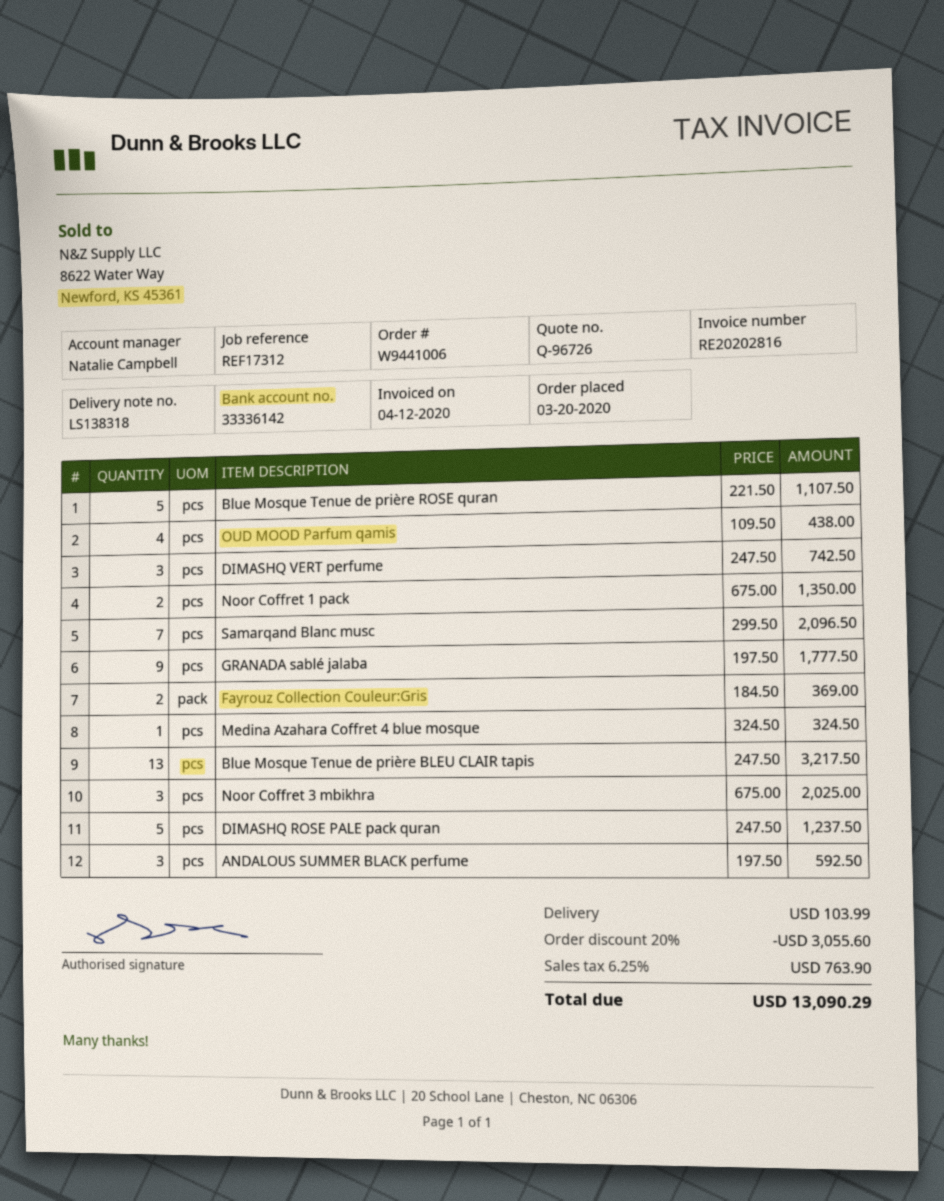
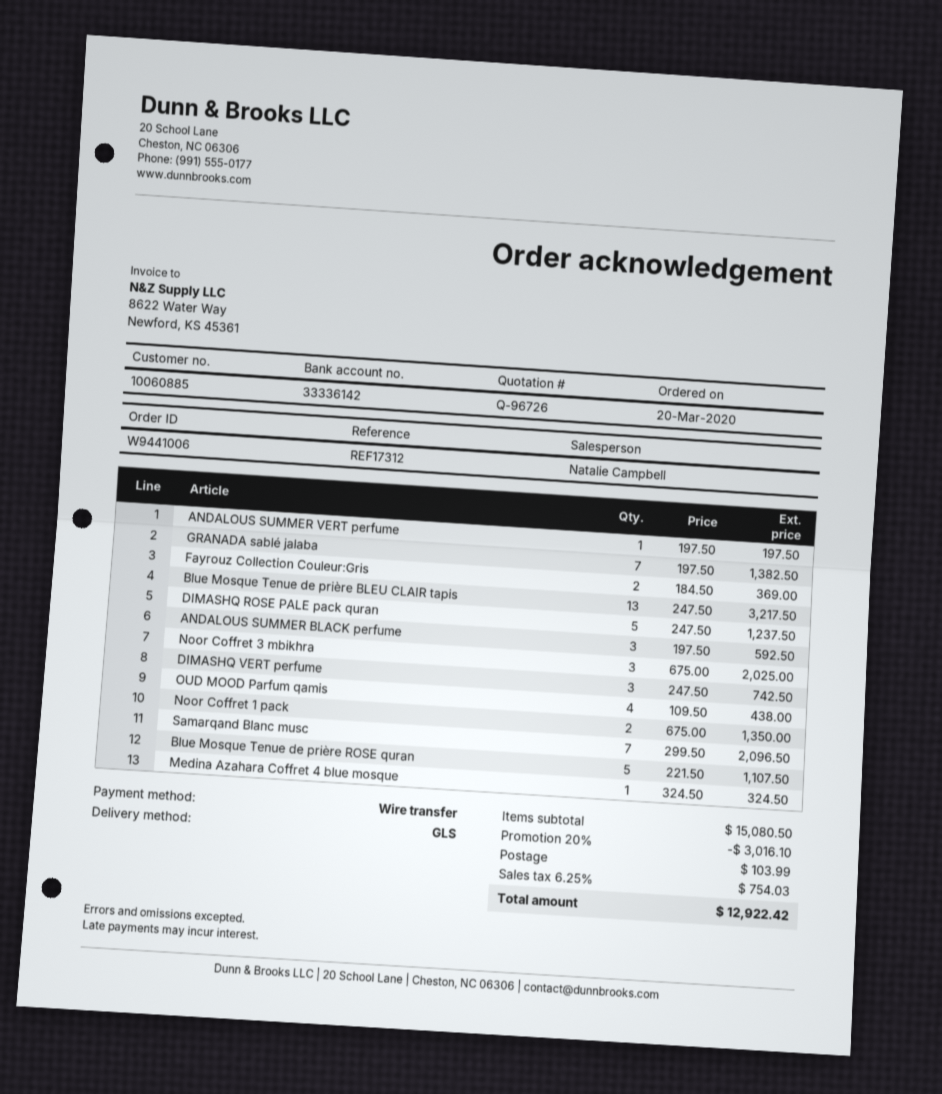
GRANADA sablé jalaba: 9 x 197.50 = 1777.50 -> 7 x 197.50 = 1382.50
ANDALOUS SUMMER VERT perfume: none -> 1 x 197.50 = 197.50
discount: 20% = 3055.60 -> 20% = 3016.10
tax: 6.25% = 763.90 -> 6.25% = 754.03
total: 13090.29 -> 12922.42

